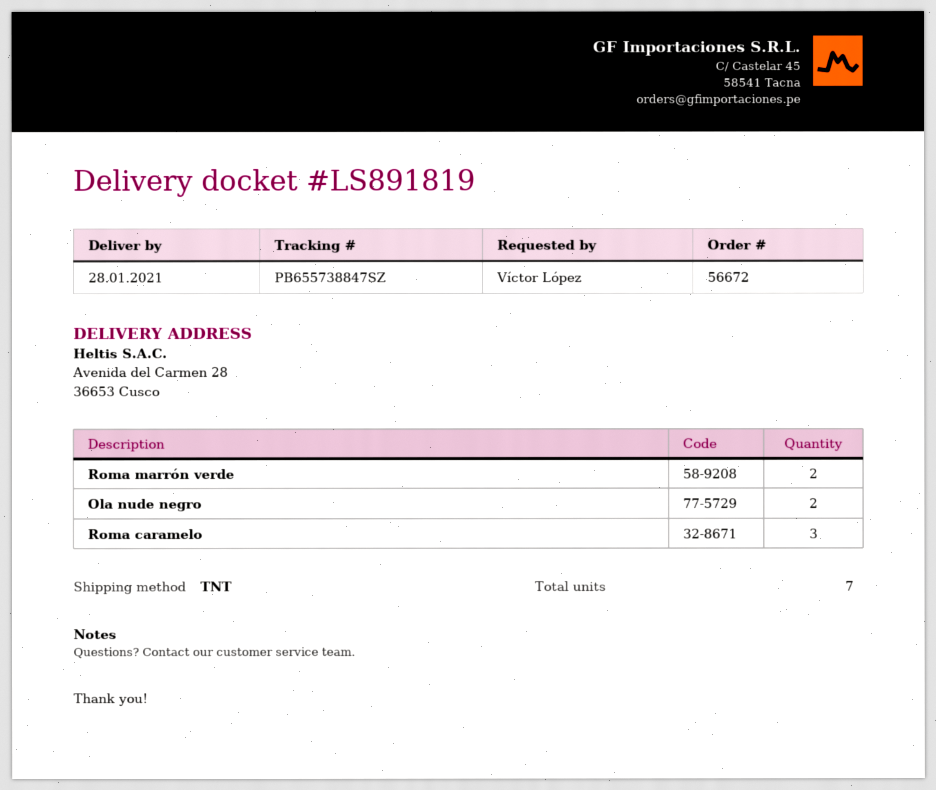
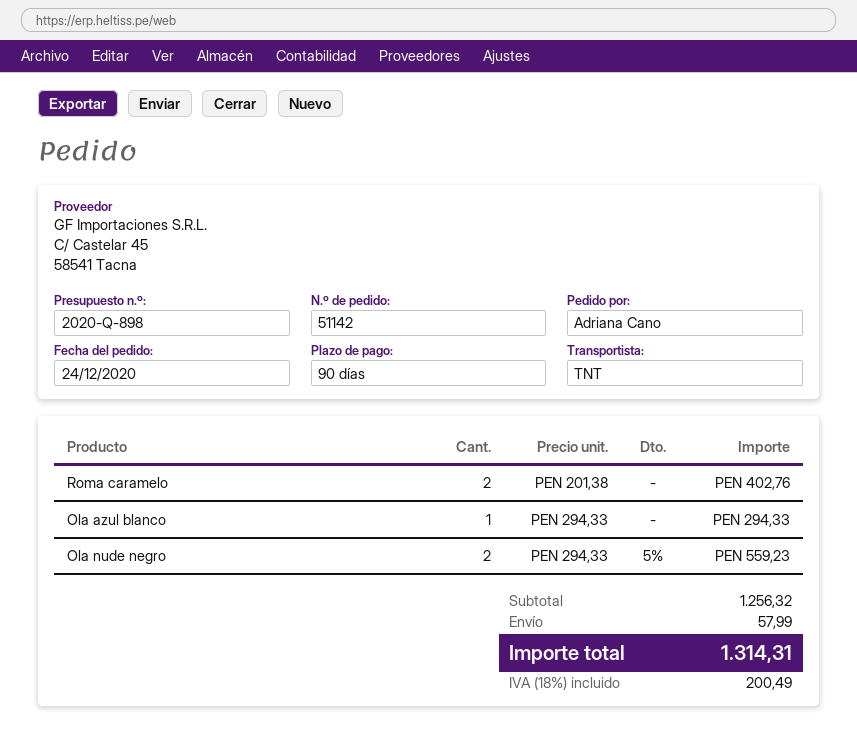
order number: 56672 -> 51142
ordered by: Víctor López -> Adriana Cano
Roma marrón verde: 2 -> none
Roma caramelo: 3 -> 2
Ola azul blanco: none -> 1

